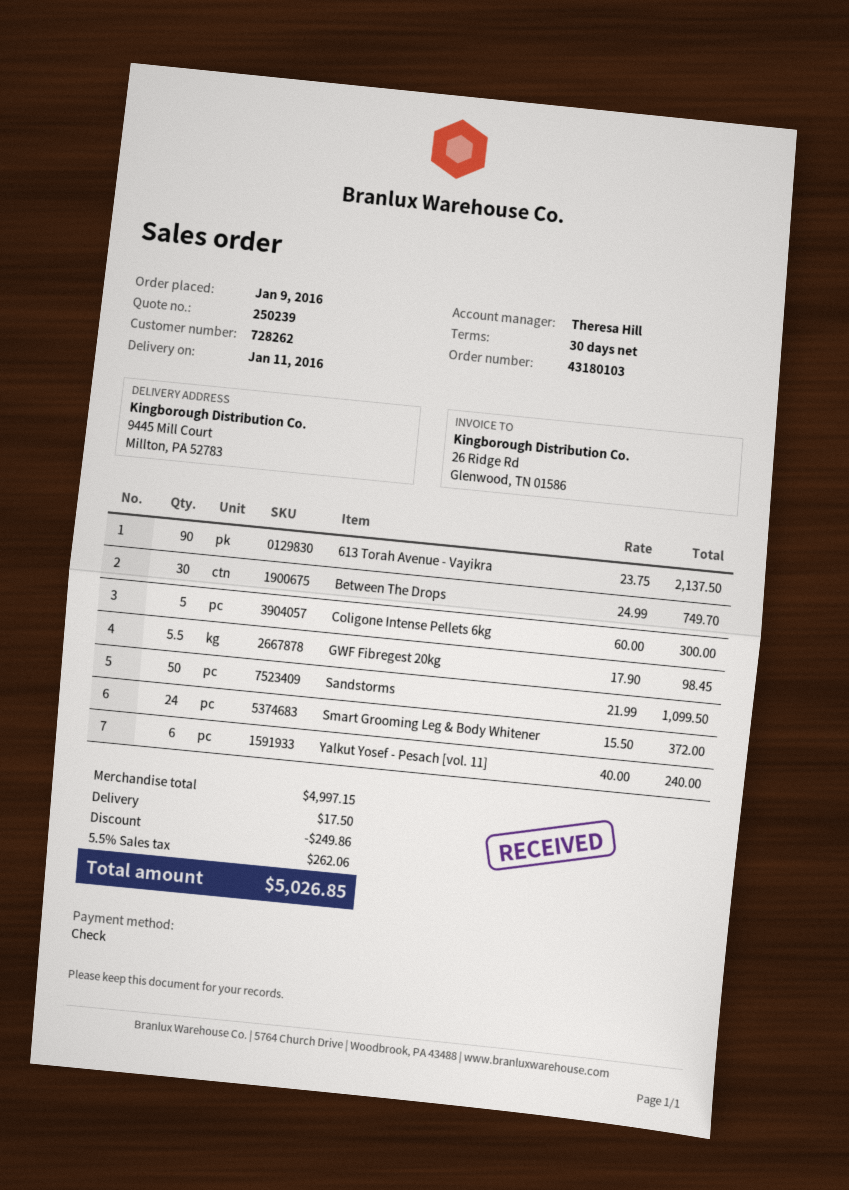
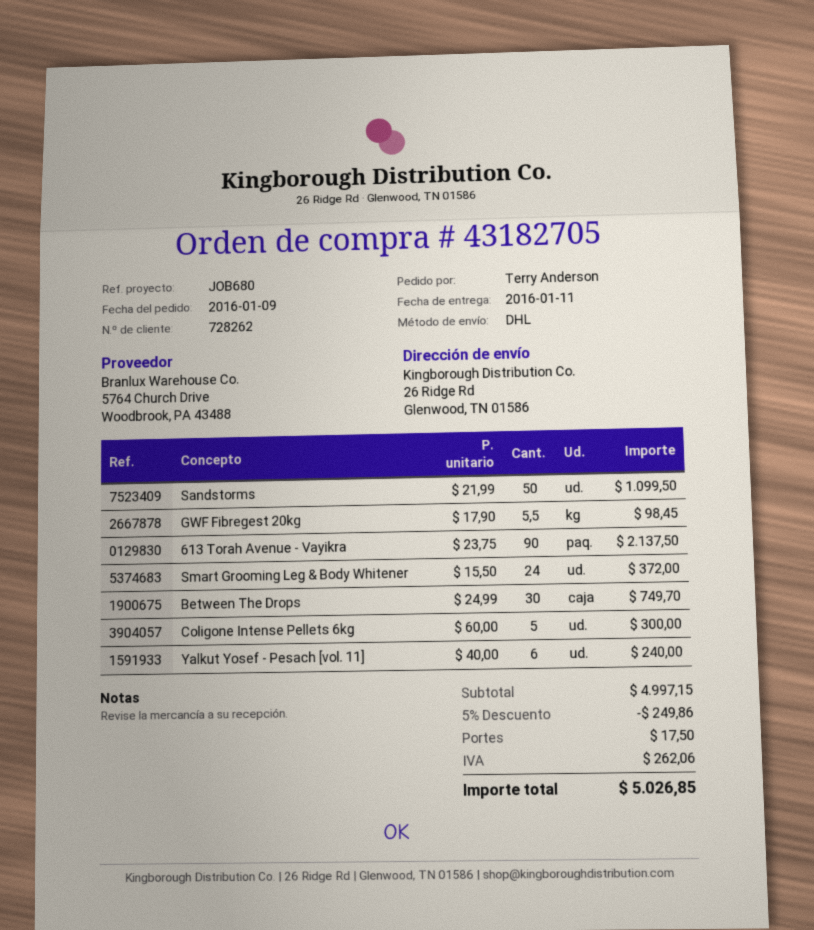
order number: 43180103 -> 43182705
ship to: 9445 Mill Court, Millton, PA 52783 -> 26 Ridge Rd, Glenwood, TN 01586

